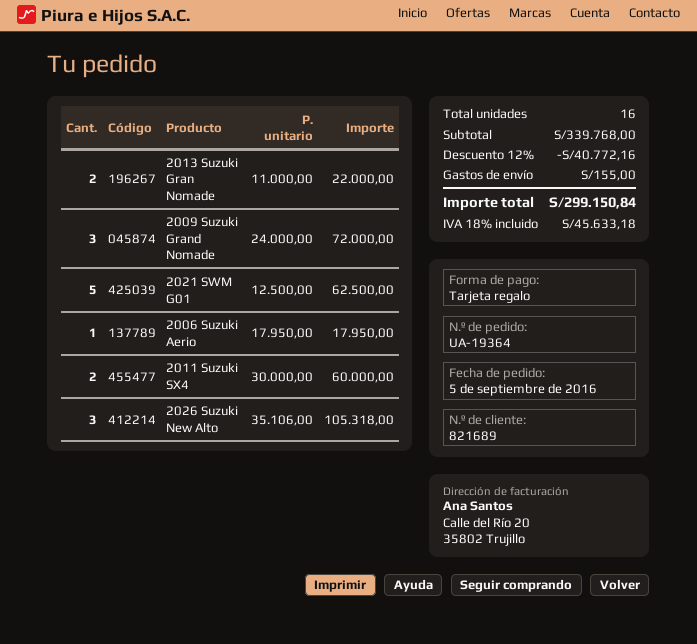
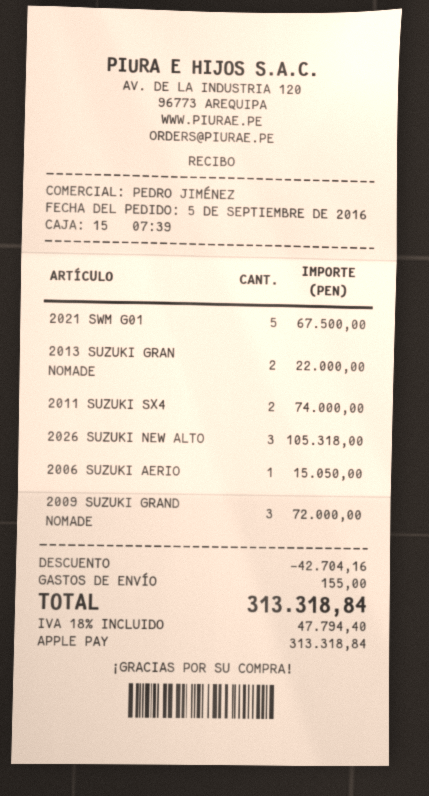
payment method: gift card -> Apple Pay
2021 SWM G01: 5 for 62500.00 -> 5 for 67500.00
2006 Suzuki Aerio: 1 for 17950.00 -> 1 for 15050.00
2011 Suzuki SX4: 2 for 60000.00 -> 2 for 74000.00
discount: 40772.16 -> 42704.16
tax: 18% = 45633.18 -> 18% = 47794.40
total: 299150.84 -> 313318.84

